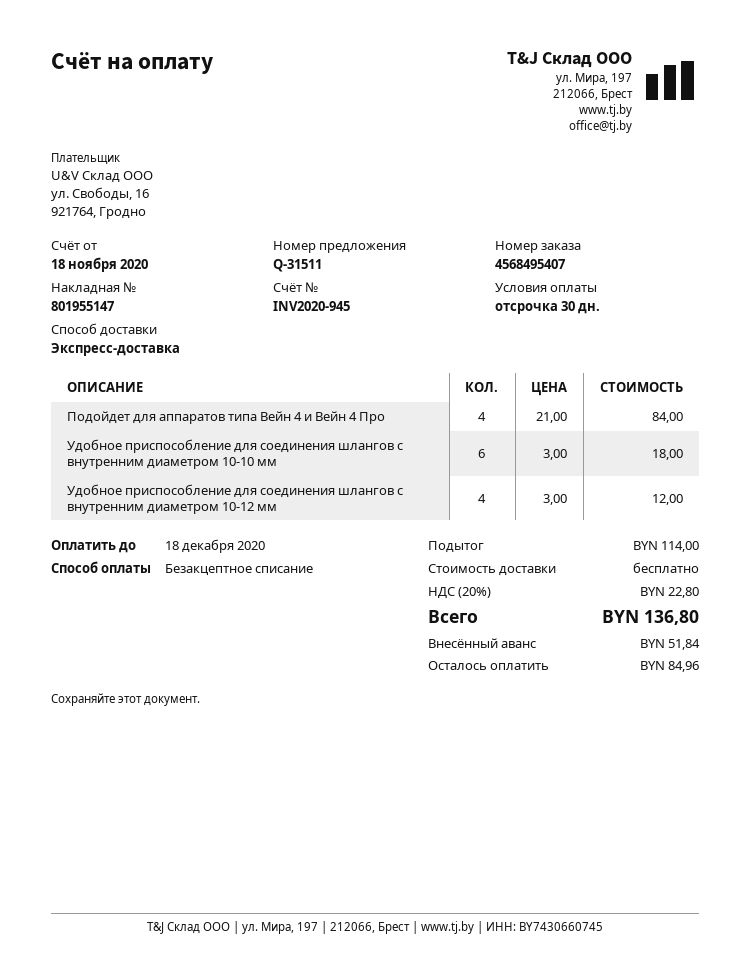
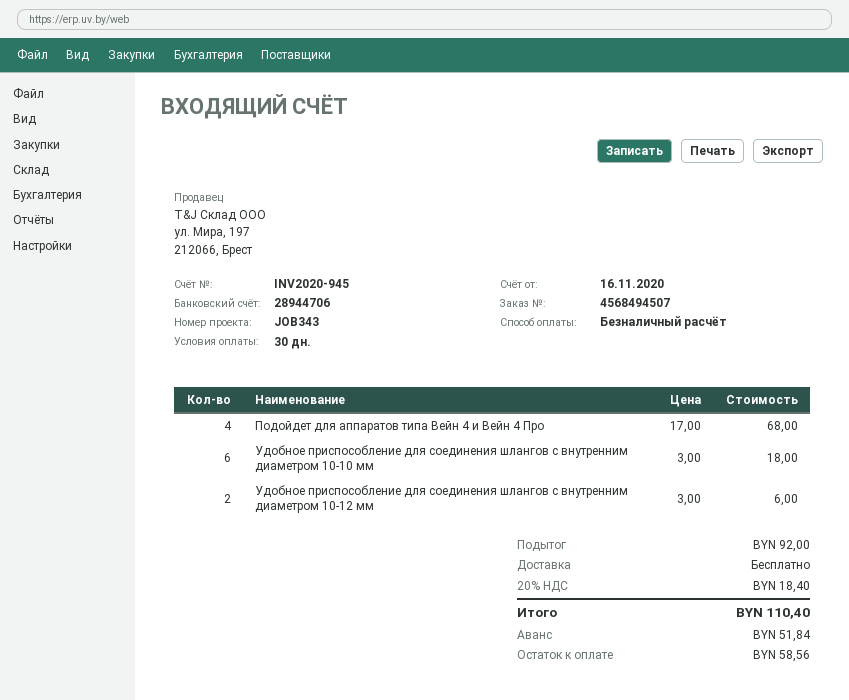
order number: 4568495407 -> 4568494507
invoice date: 2020-11-18 -> 2020-11-16
payment method: direct debit -> bank transfer
Подойдет для аппаратов типа Вейн 4 и Вейн 4 Про: 4 x 21.00 = 84.00 -> 4 x 17.00 = 68.00
Удобное приспособление для соединения шлангов с внутренним диаметром 10-12 мм: 4 x 3.00 = 12.00 -> 2 x 3.00 = 6.00
subtotal: 114.00 -> 92.00
tax: 20% = 22.80 -> 20% = 18.40
total: 136.80 -> 110.40
balance: 84.96 -> 58.56

